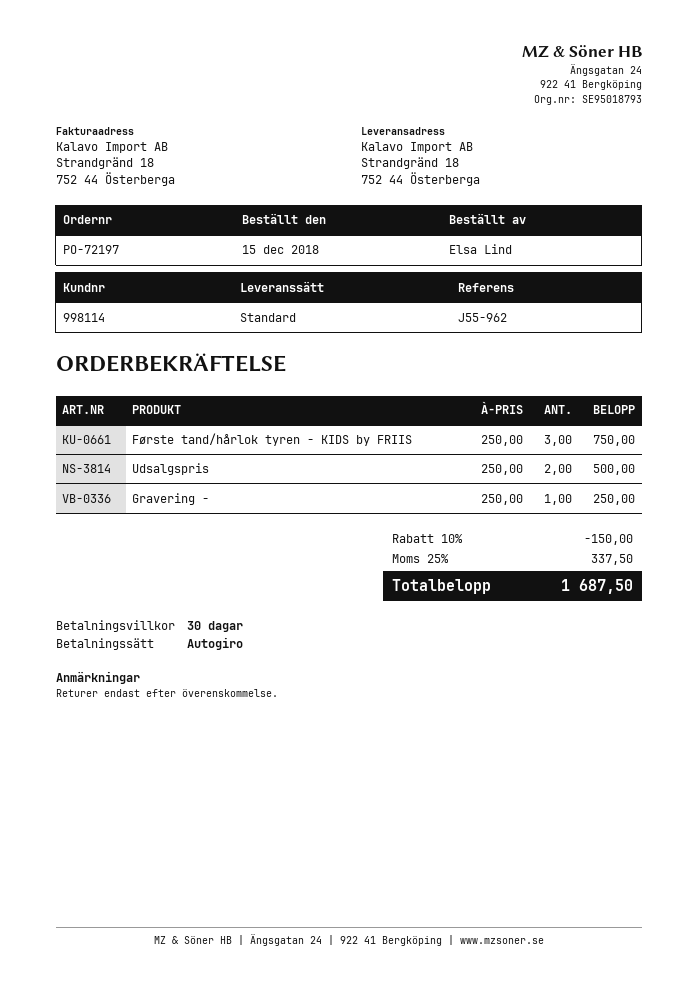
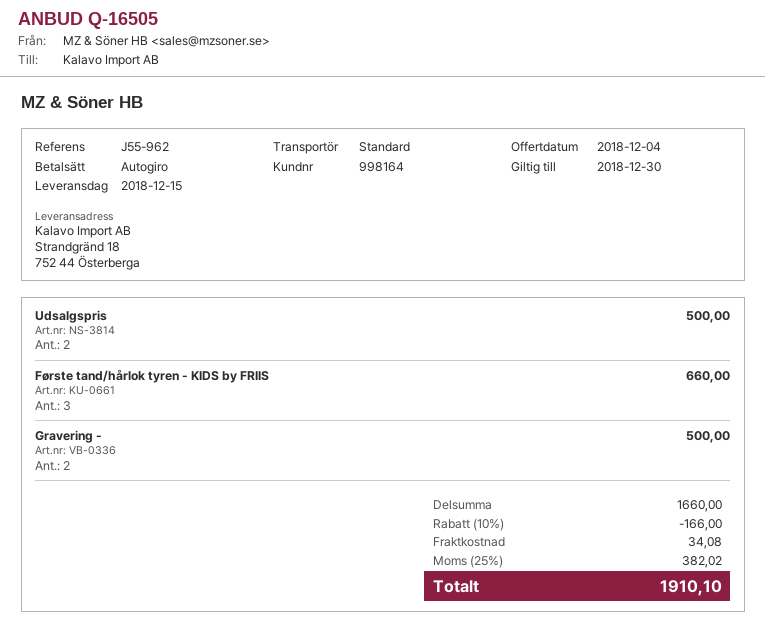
customer number: 998114 -> 998164
Første tand/hårlok tyren - KIDS by FRIIS: 3 for 750.00 -> 3 for 660.00
Gravering -: 1 for 250.00 -> 2 for 500.00
discount: 10% = 150.00 -> 10% = 166.00
shipping: none -> 34.08
tax: 25% = 337.50 -> 25% = 382.02
total: 1687.50 -> 1910.10

